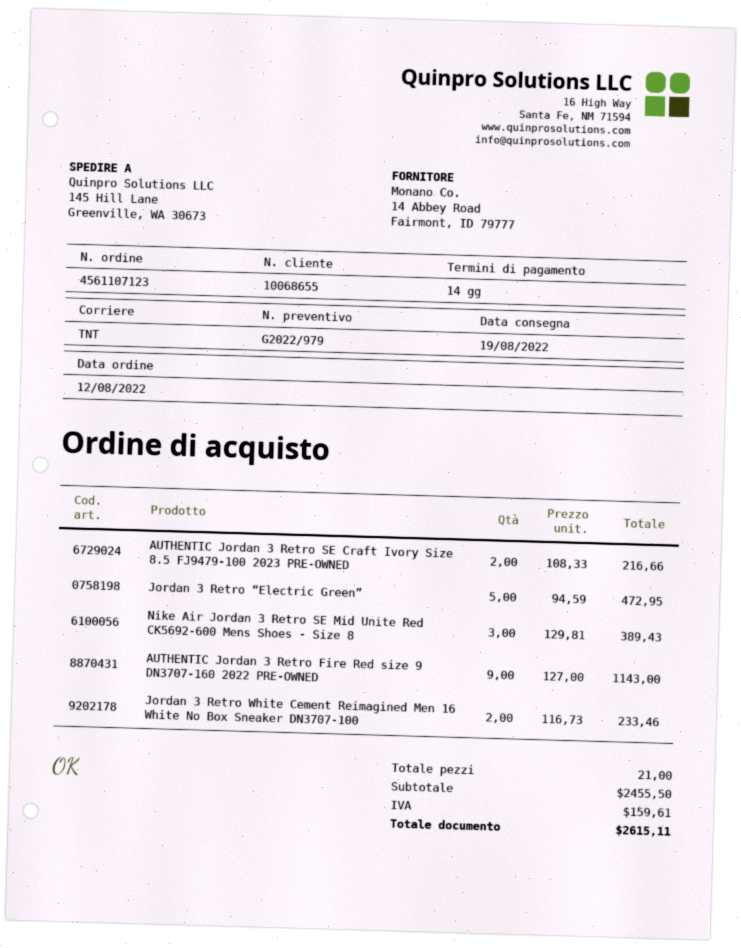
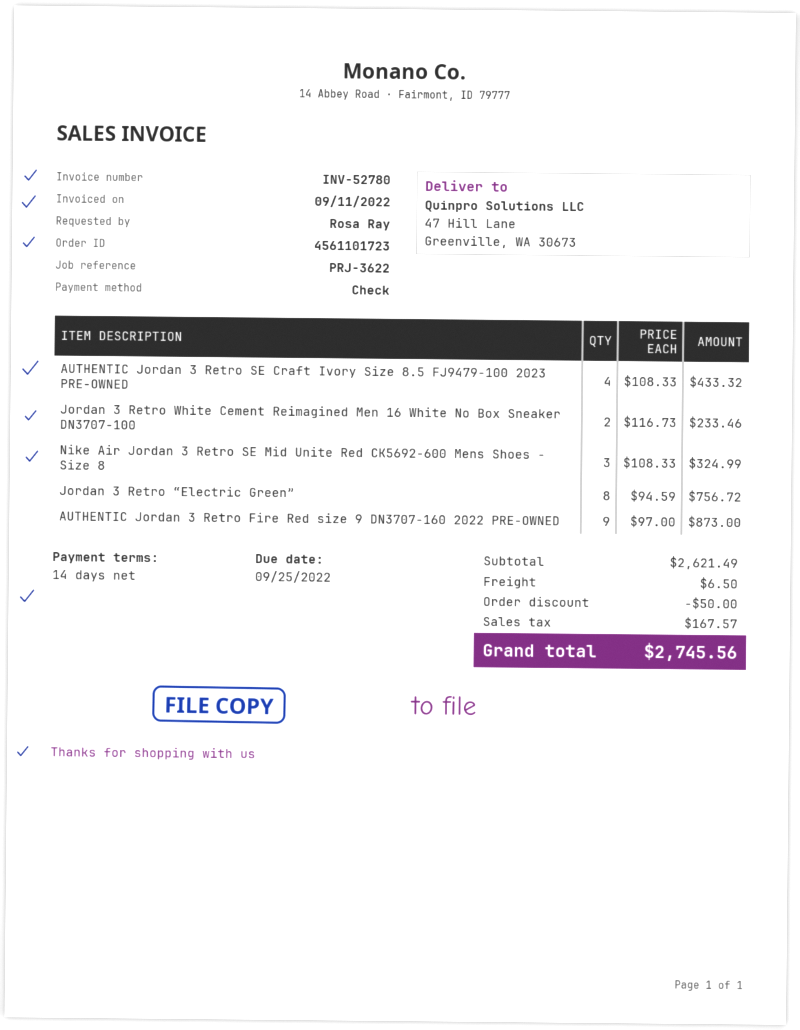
order number: 4561107123 -> 4561101723
ship to: 145 Hill Lane, Greenville, WA 30673 -> 47 Hill Lane, Greenville, WA 30673
AUTHENTIC Jordan 3 Retro SE Craft Ivory Size 8.5 FJ9479-100 2023 PRE-OWNED: 2 x 108.33 = 216.66 -> 4 x 108.33 = 433.32
Jordan 3 Retro “Electric Green”: 5 x 94.59 = 472.95 -> 8 x 94.59 = 756.72
Nike Air Jordan 3 Retro SE Mid Unite Red CK5692-600 Mens Shoes - Size 8: 3 x 129.81 = 389.43 -> 3 x 108.33 = 324.99
AUTHENTIC Jordan 3 Retro Fire Red size 9 DN3707-160 2022 PRE-OWNED: 9 x 127.00 = 1143.00 -> 9 x 97.00 = 873.00
subtotal: 2455.50 -> 2621.49
discount: none -> 50.00
shipping: none -> 6.50
tax: 159.61 -> 167.57
total: 2615.11 -> 2745.56

